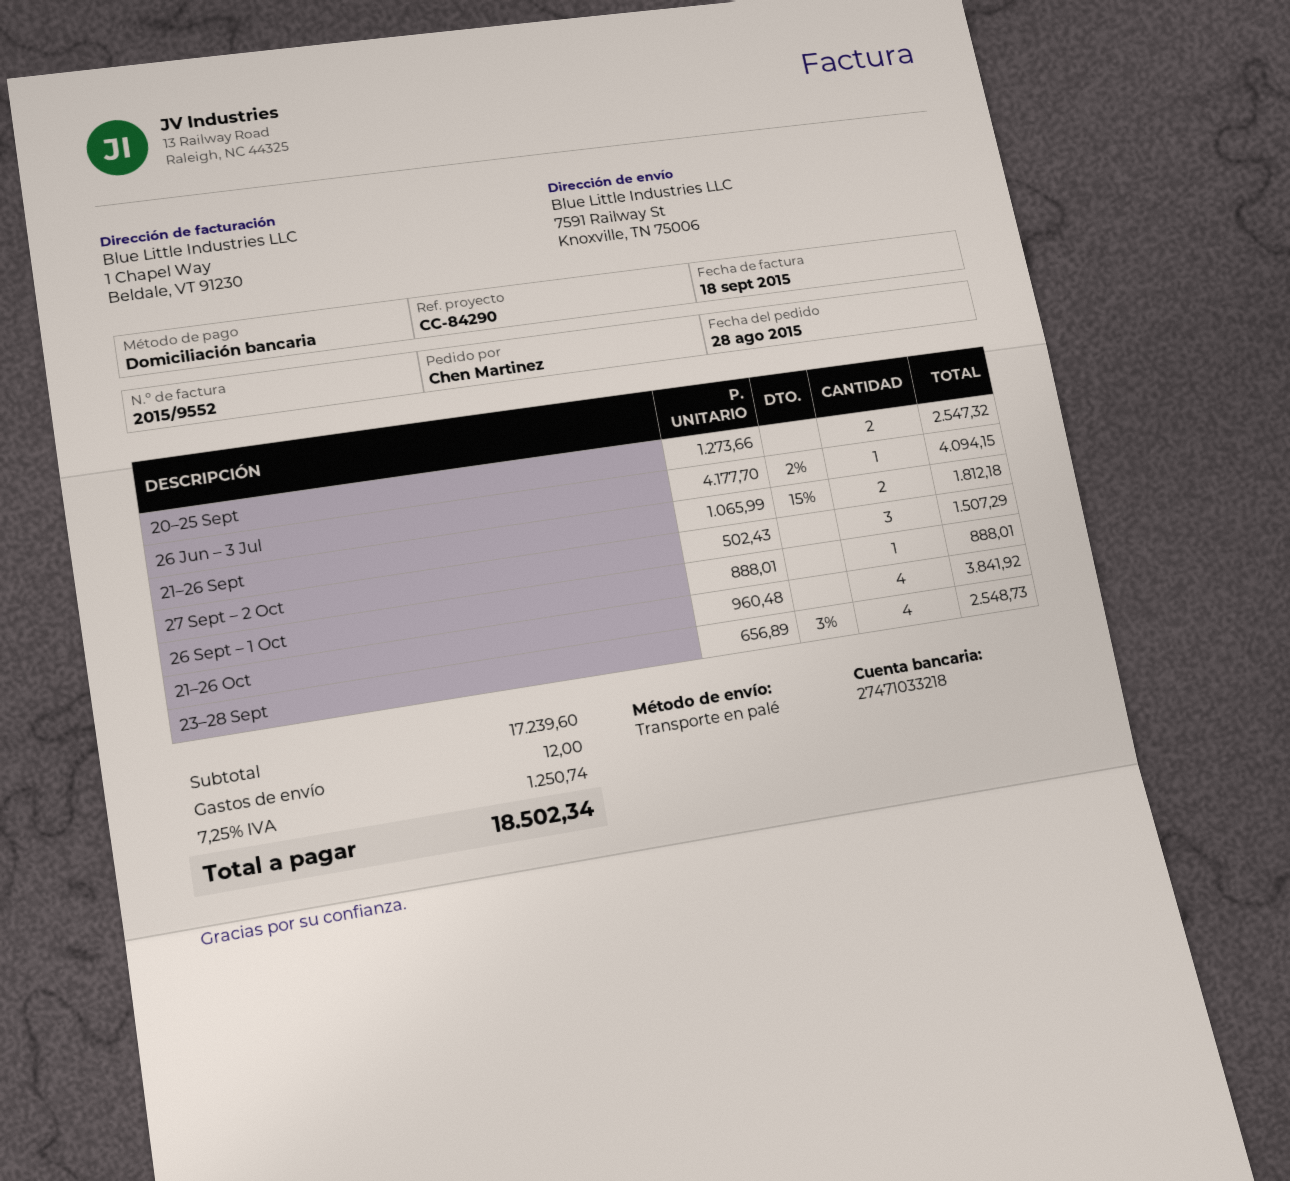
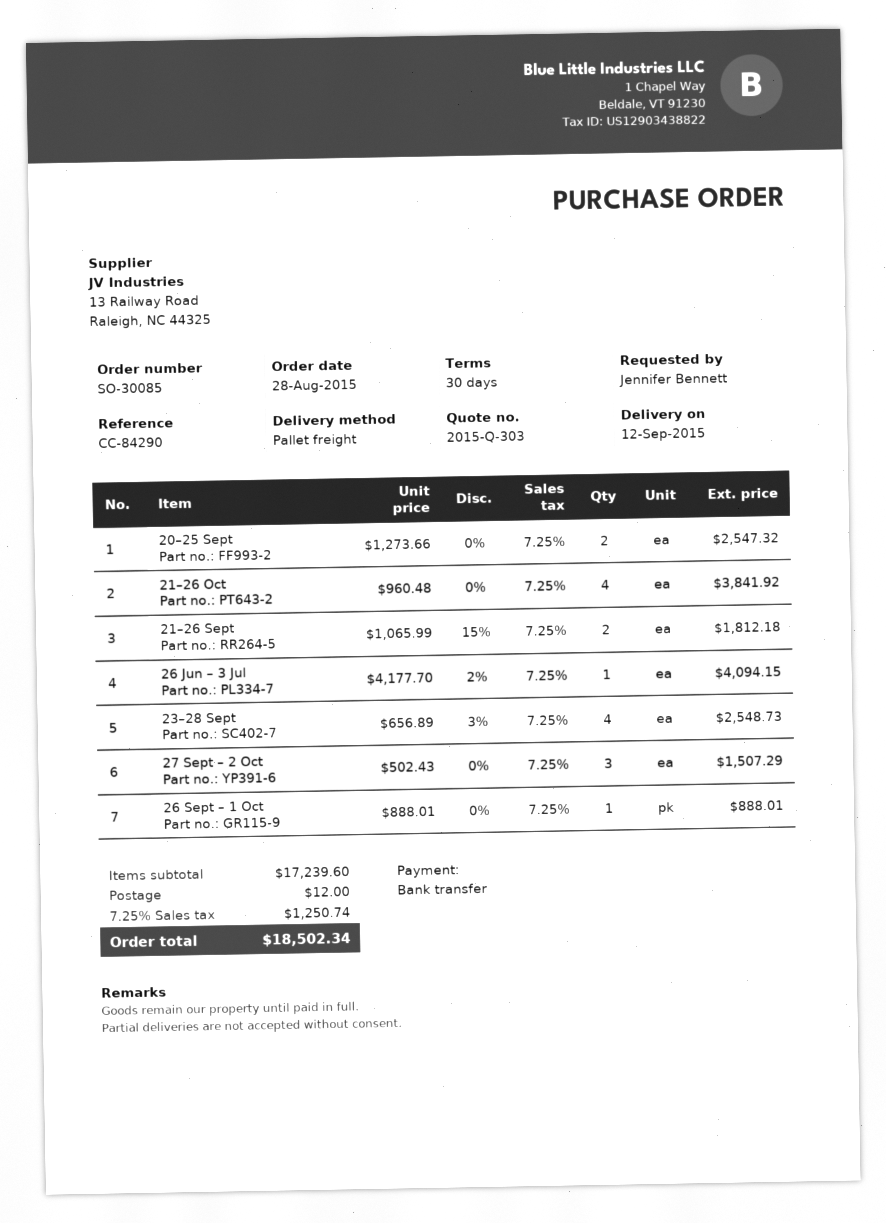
ordered by: Chen Martinez -> Jennifer Bennett
payment method: direct debit -> bank transfer

